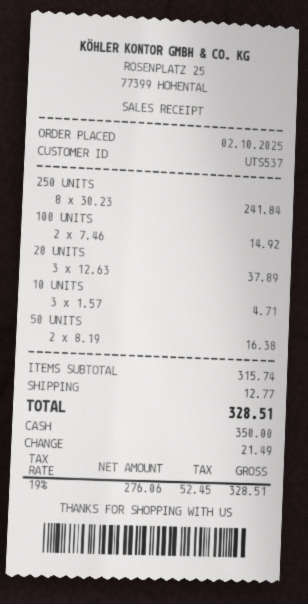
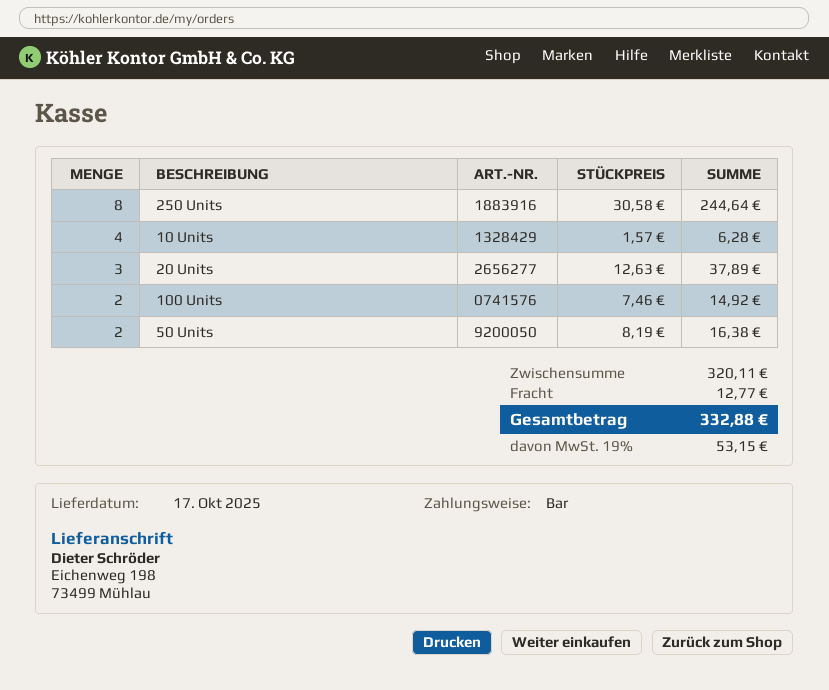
250 UNITS: 8 x 30.23 = 241.84 -> 8 x 30.58 = 244.64
10 UNITS: 3 x 1.57 = 4.71 -> 4 x 1.57 = 6.28
subtotal: 315.74 -> 320.11
tax: 19% = 52.45 -> 19% = 53.15
total: 328.51 -> 332.88

